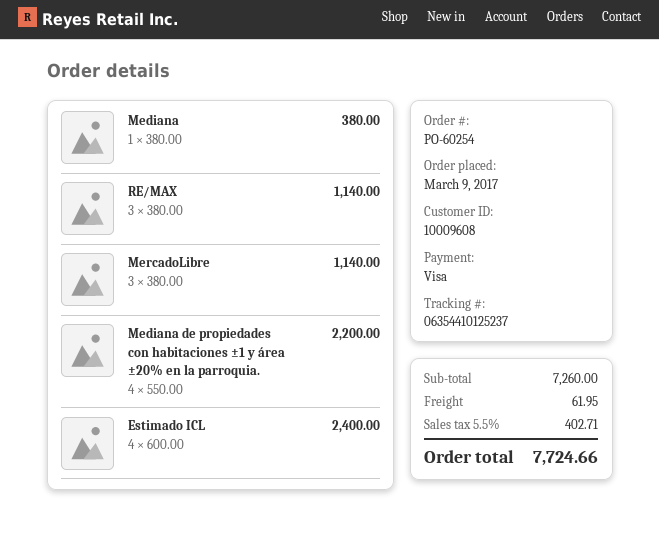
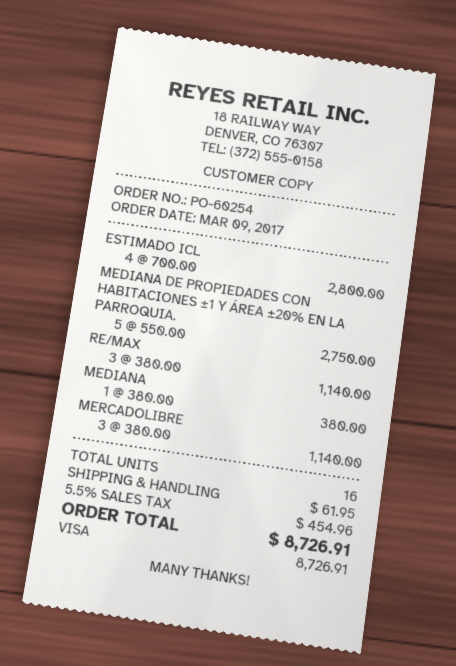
Mediana de propiedades con habitaciones ±1 y área ±20% en la parroquia.: 4 x 550.00 = 2200.00 -> 5 x 550.00 = 2750.00
Estimado ICL: 4 x 600.00 = 2400.00 -> 4 x 700.00 = 2800.00
tax: 5.5% = 402.71 -> 5.5% = 454.96
total: 7724.66 -> 8726.91

